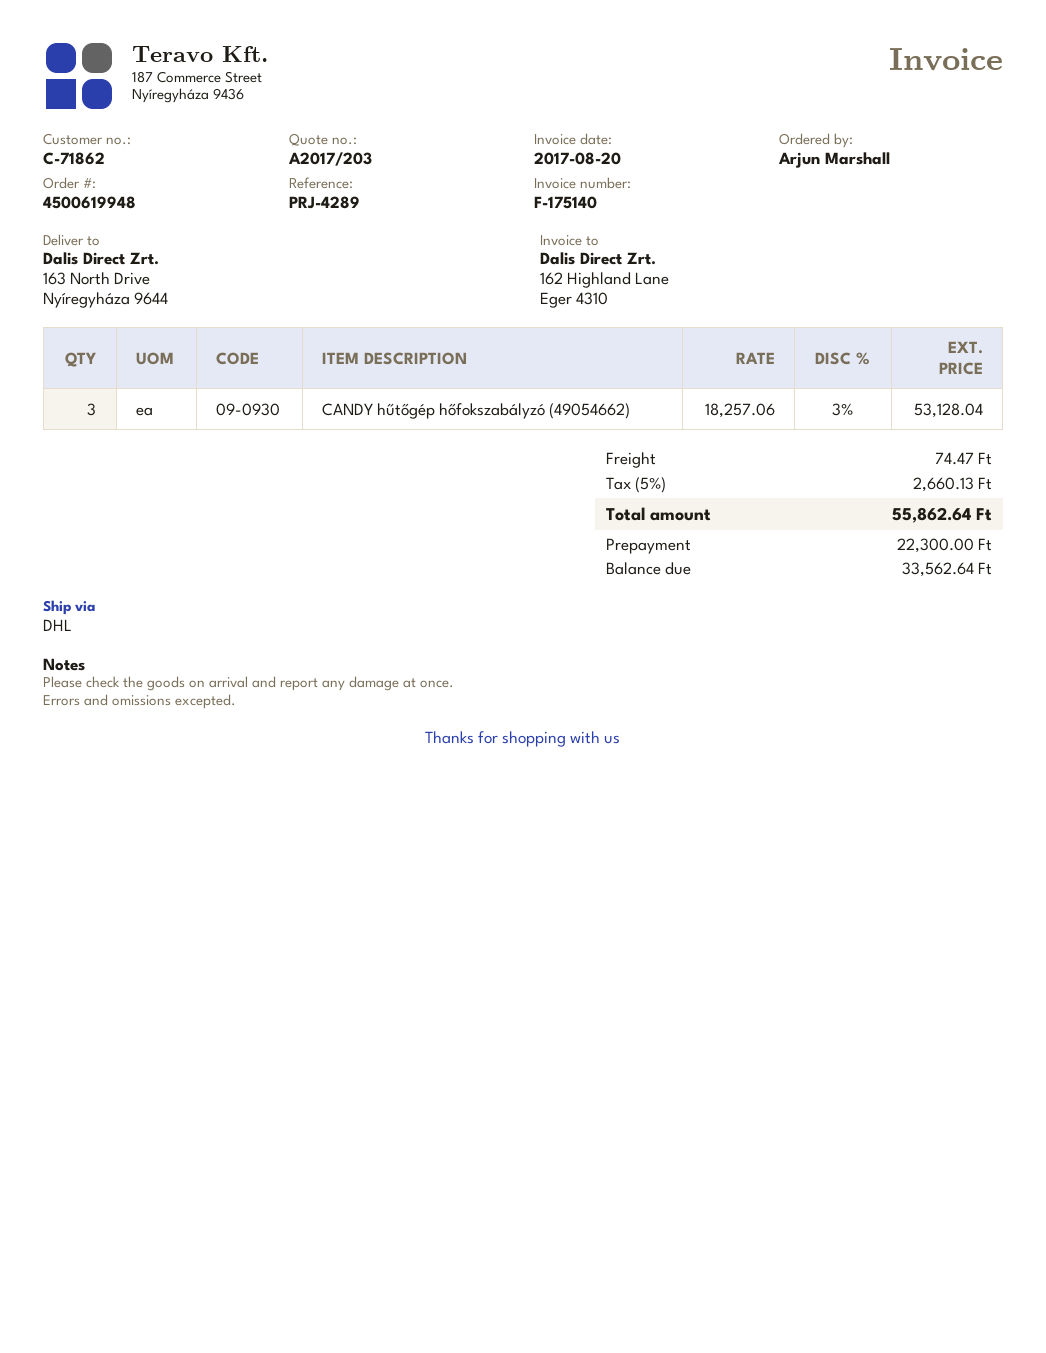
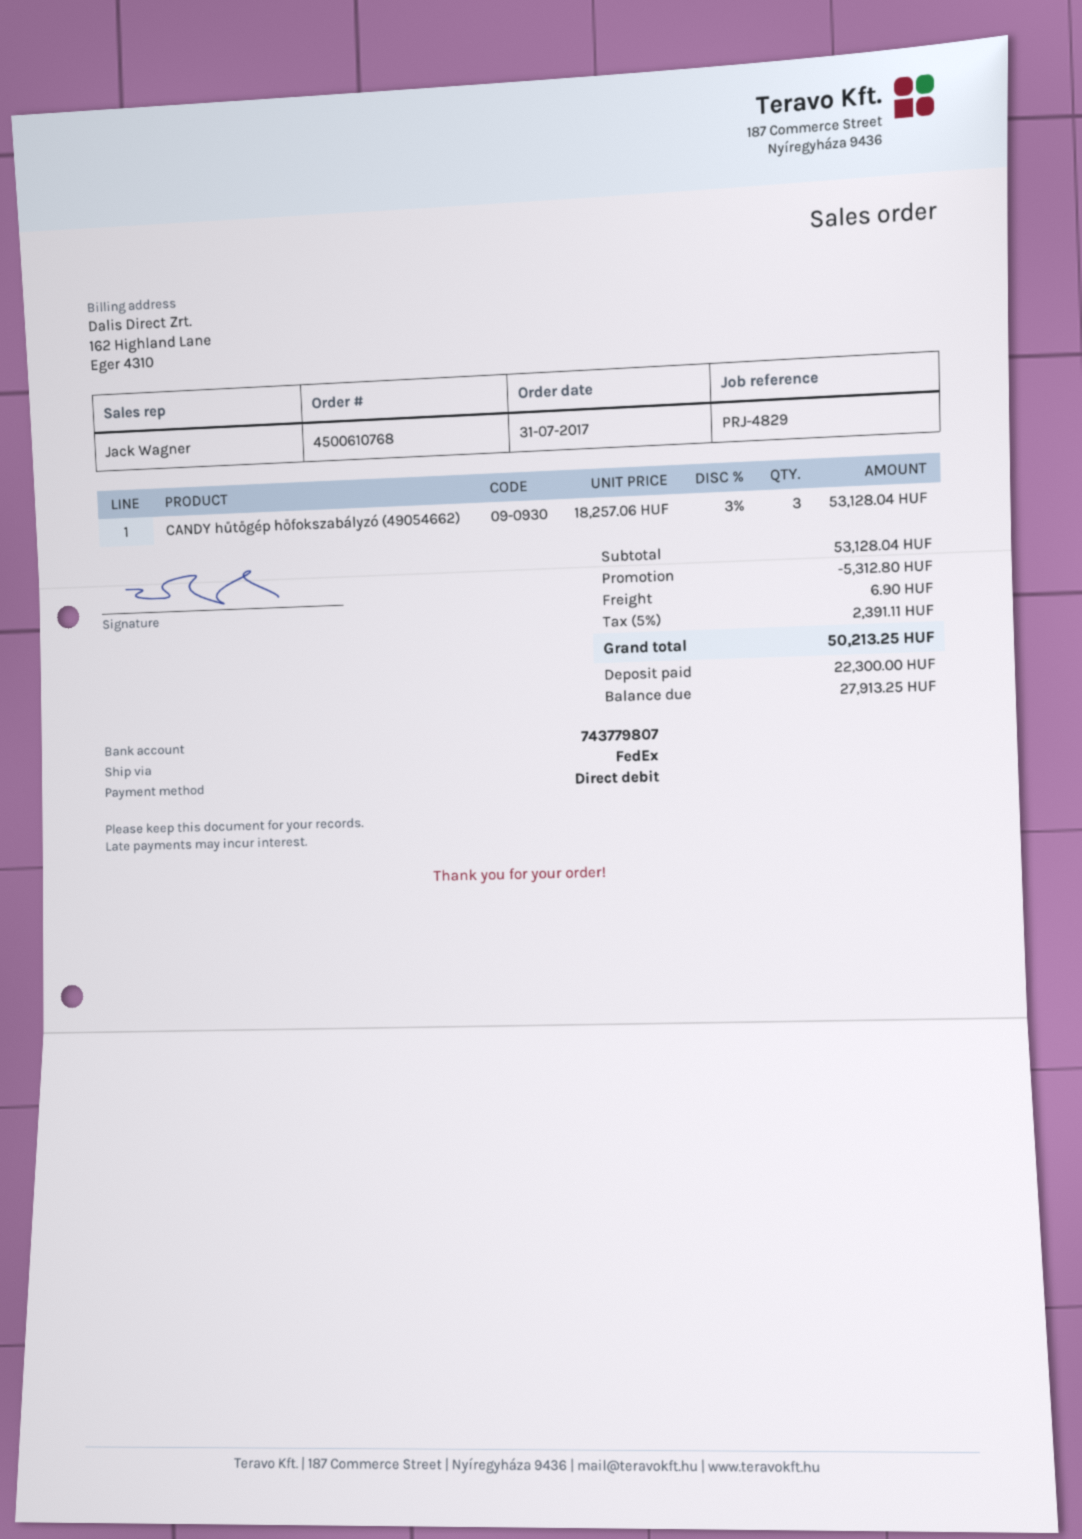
order number: 4500619948 -> 4500610768
reference: PRJ-4289 -> PRJ-4829
shipping method: DHL -> FedEx
discount: none -> 5312.80
shipping: 74.47 -> 6.90
tax: 5% = 2660.13 -> 5% = 2391.11
total: 55862.64 -> 50213.25
balance: 33562.64 -> 27913.25

